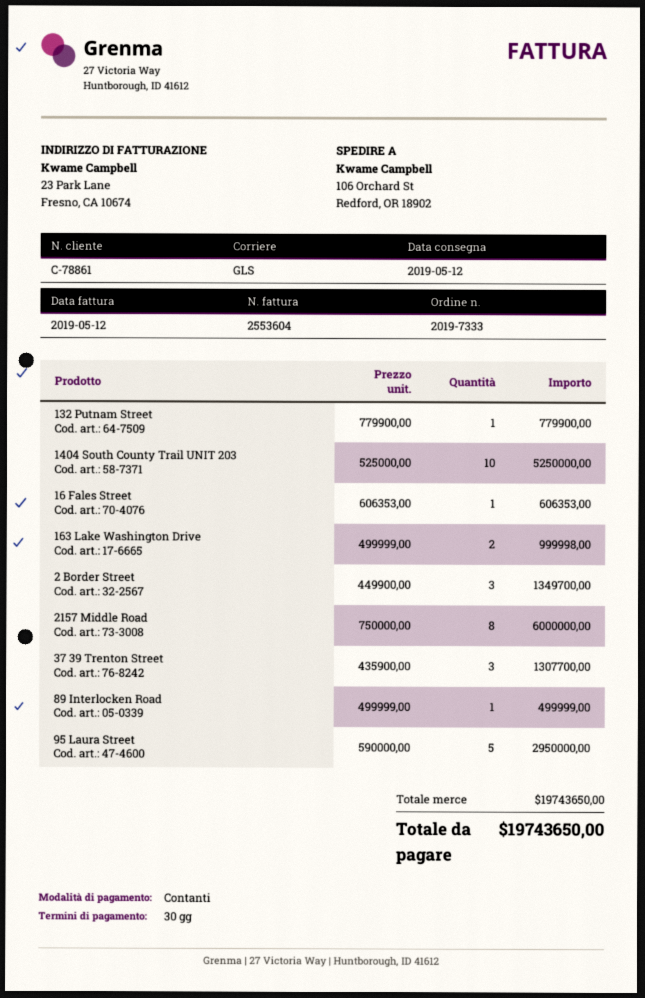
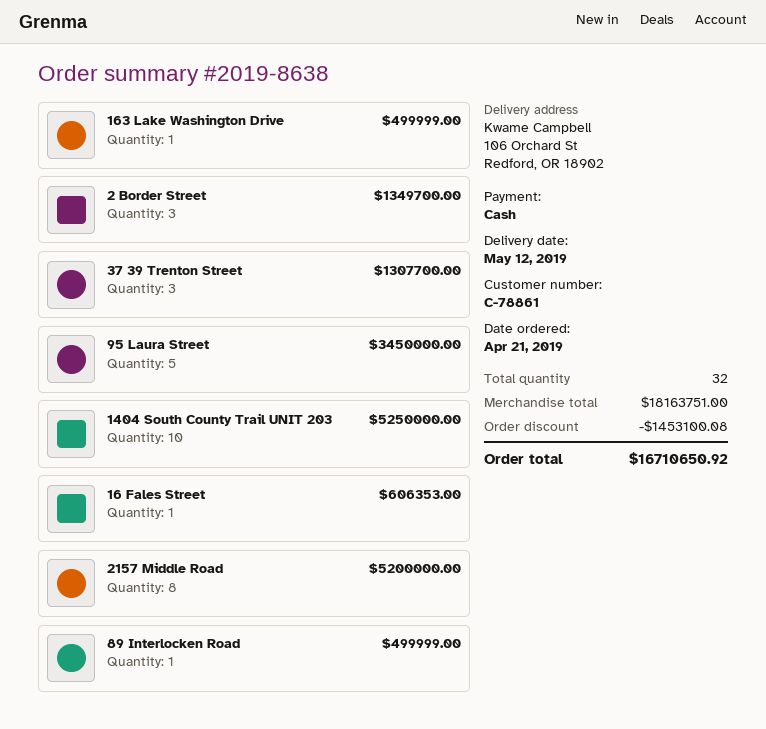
order number: 2019-7333 -> 2019-8638
132 Putnam Street: 1 for 779900.00 -> none
163 Lake Washington Drive: 2 for 999998.00 -> 1 for 499999.00
2157 Middle Road: 8 for 6000000.00 -> 8 for 5200000.00
95 Laura Street: 5 for 2950000.00 -> 5 for 3450000.00
subtotal: 19743650.00 -> 18163751.00
discount: none -> 1453100.08
total: 19743650.00 -> 16710650.92

